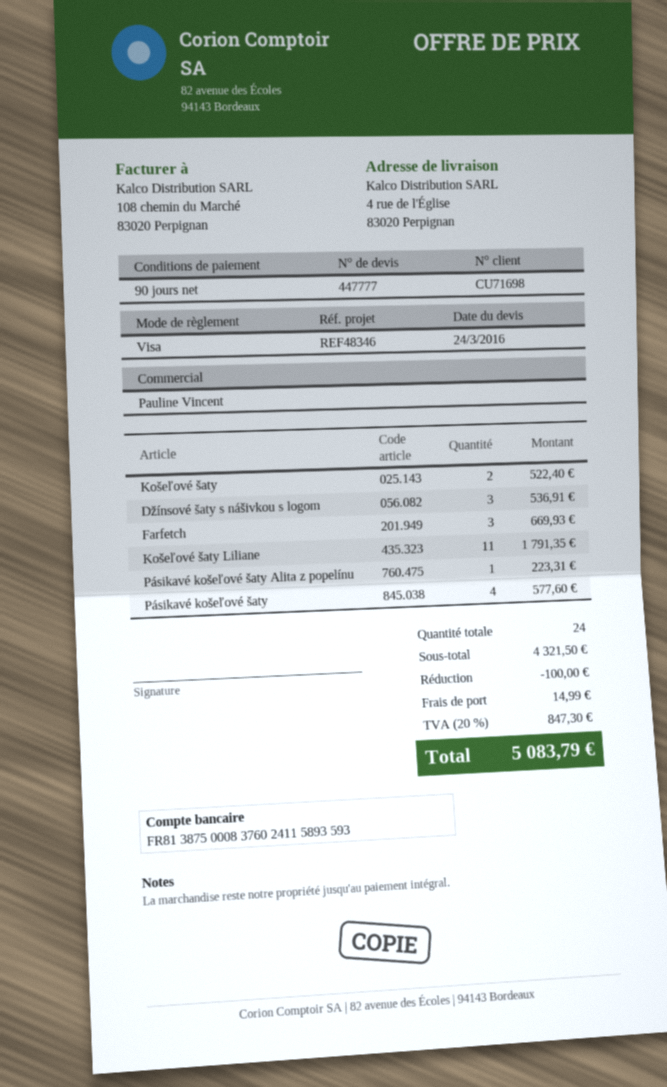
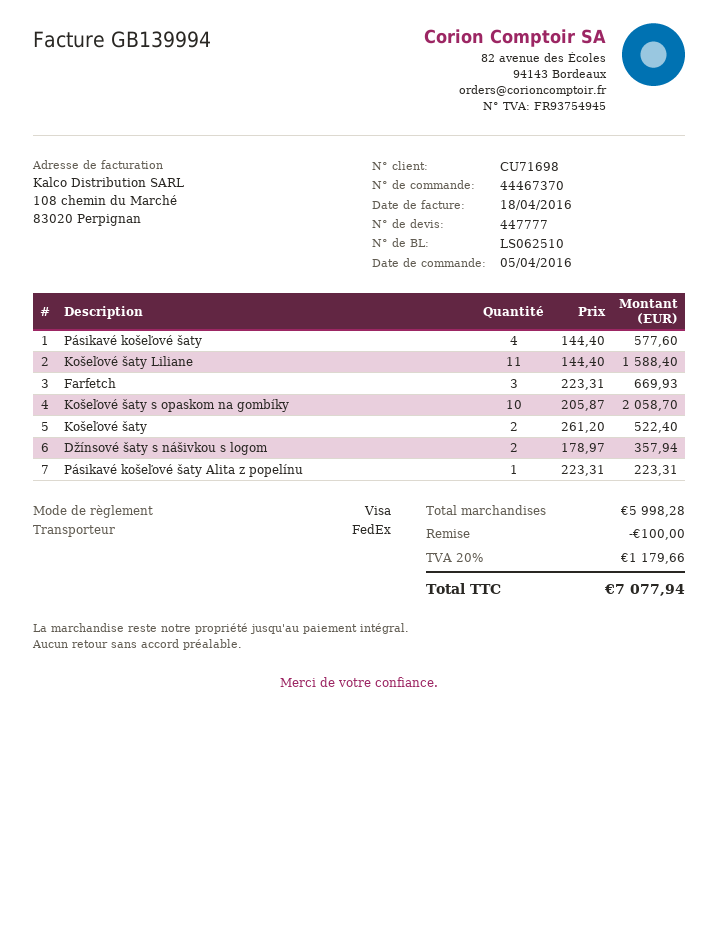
Džínsové šaty s nášivkou s logom: 3 for 536.91 -> 2 for 357.94
Košeľové šaty Liliane: 11 for 1791.35 -> 11 for 1588.40
Košeľové šaty s opaskom na gombíky: none -> 10 for 2058.70
subtotal: 4321.50 -> 5998.28
shipping: 14.99 -> none
tax: 20% = 847.30 -> 20% = 1179.66
total: 5083.79 -> 7077.94

